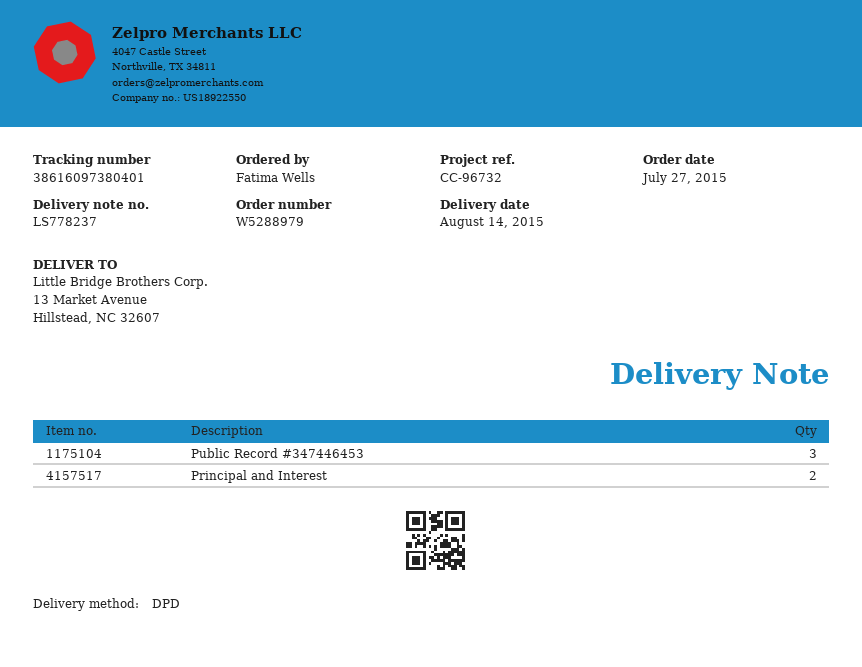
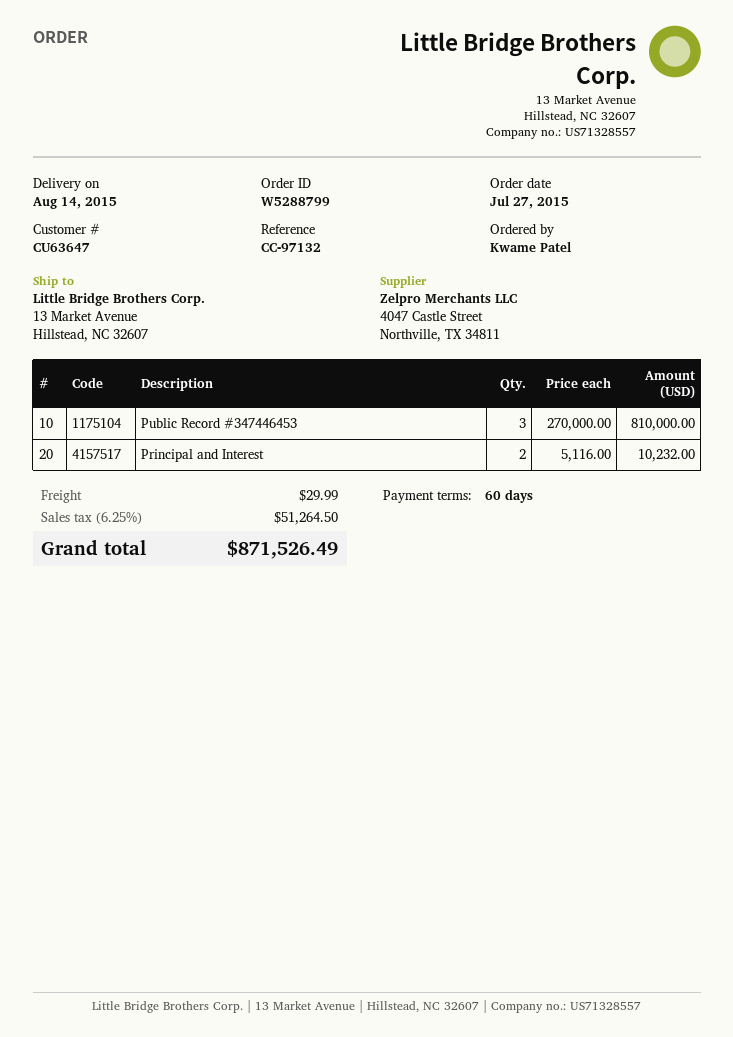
order number: W5288979 -> W5288799
reference: CC-96732 -> CC-97132
ordered by: Fatima Wells -> Kwame Patel

